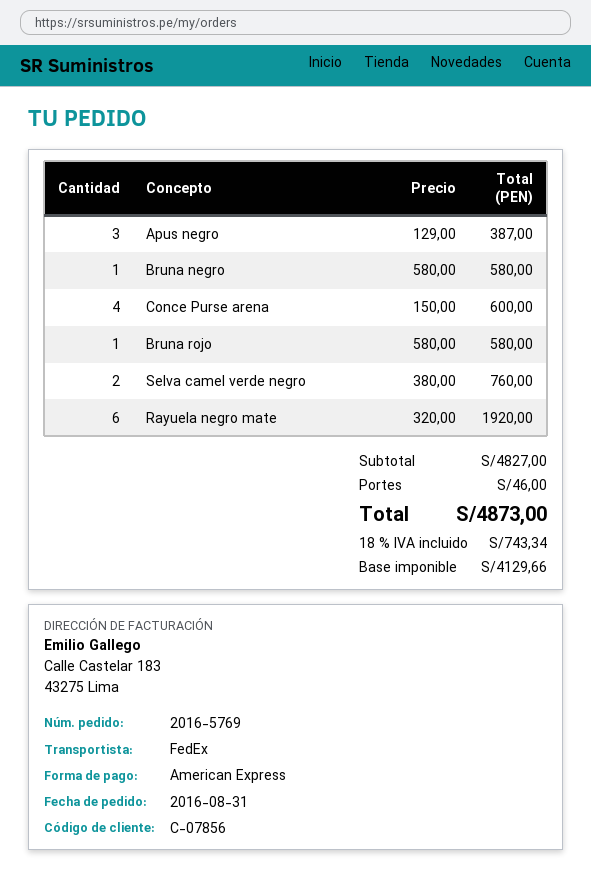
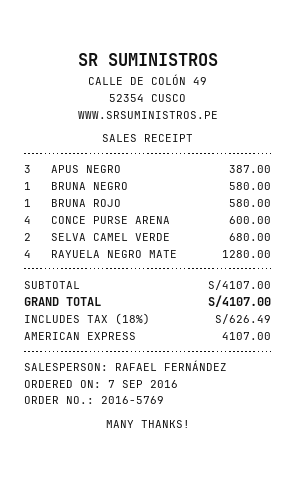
order date: 2016-08-31 -> 2016-09-07
Selva camel verde negro: 2 for 760.00 -> 2 for 680.00
Rayuela negro mate: 6 for 1920.00 -> 4 for 1280.00
subtotal: 4827.00 -> 4107.00
shipping: 46.00 -> none
tax: 18% = 743.34 -> 18% = 626.49
total: 4873.00 -> 4107.00

